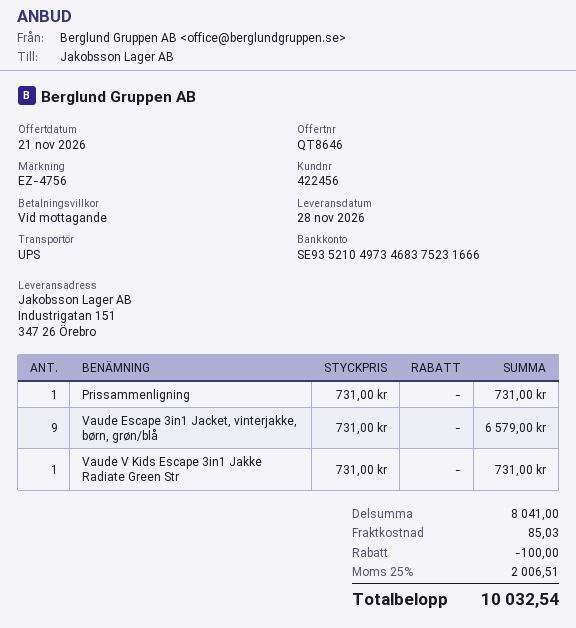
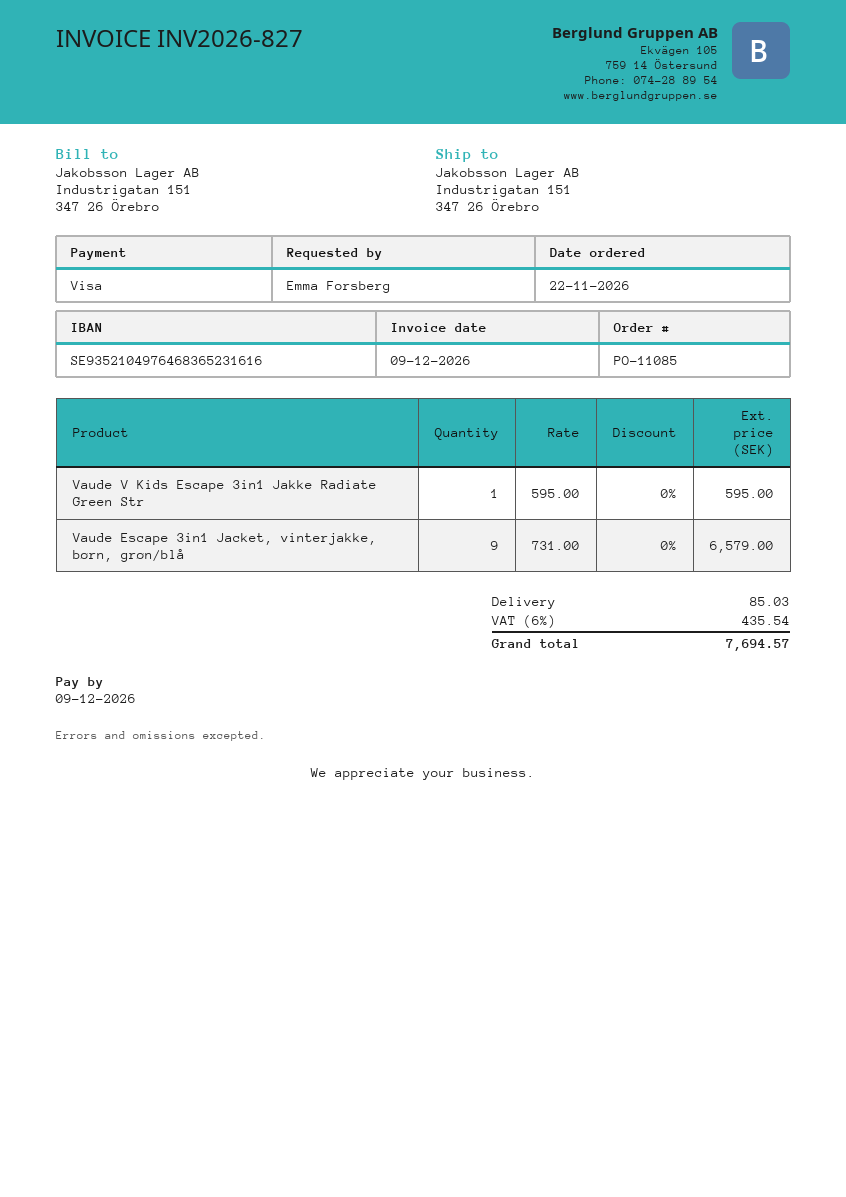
bank account: SE9352104973468375231666 -> SE9352104976468365231616
Prissammenligning: 1 x 731.00 = 731.00 -> none
Vaude V Kids Escape 3in1 Jakke Radiate Green Str: 1 x 731.00 = 731.00 -> 1 x 595.00 = 595.00
discount: 100.00 -> none
tax: 25% = 2006.51 -> 6% = 435.54
total: 10032.54 -> 7694.57

